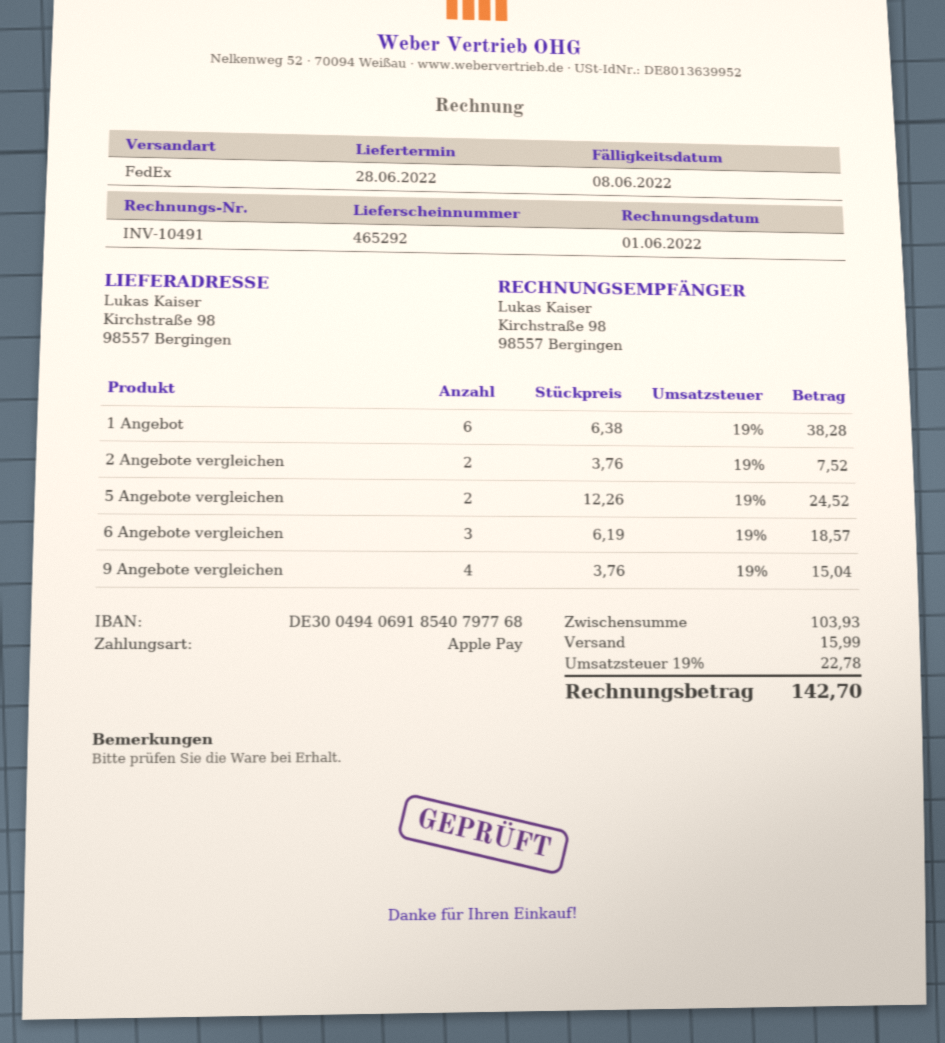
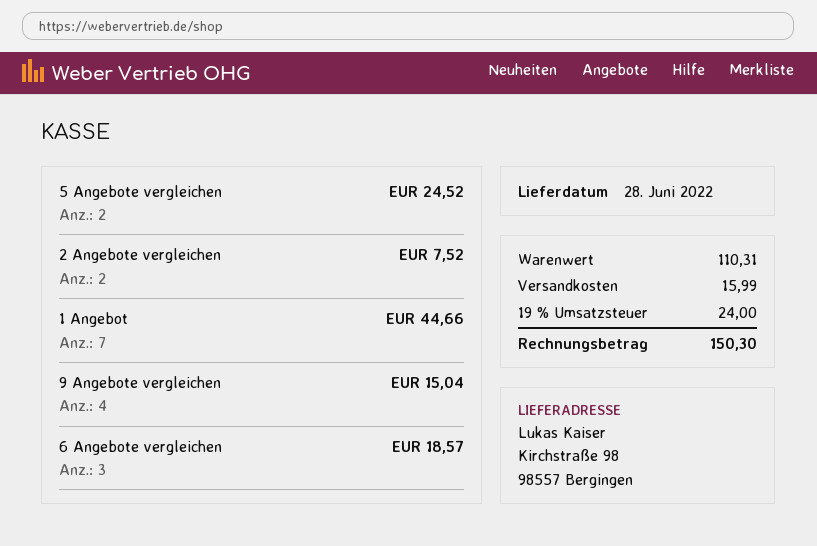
1 Angebot: 6 for 38.28 -> 7 for 44.66
subtotal: 103.93 -> 110.31
tax: 19% = 22.78 -> 19% = 24.00
total: 142.70 -> 150.30

